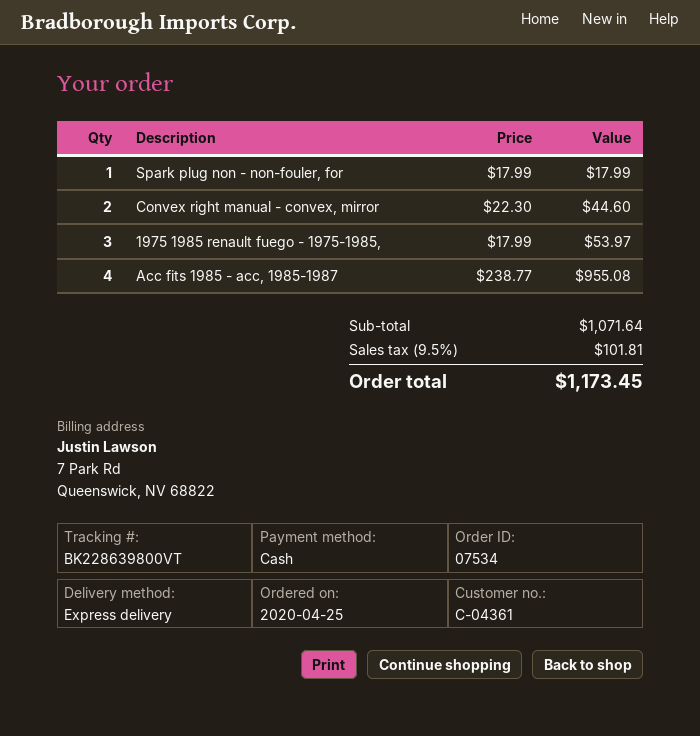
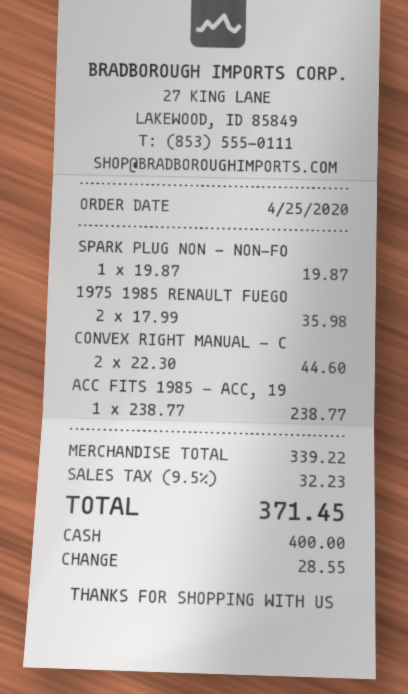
Spark plug non - non-fouler, for: 1 x 17.99 = 17.99 -> 1 x 19.87 = 19.87
1975 1985 renault fuego - 1975-1985,: 3 x 17.99 = 53.97 -> 2 x 17.99 = 35.98
Acc fits 1985 - acc, 1985-1987: 4 x 238.77 = 955.08 -> 1 x 238.77 = 238.77
subtotal: 1071.64 -> 339.22
tax: 9.5% = 101.81 -> 9.5% = 32.23
total: 1173.45 -> 371.45

